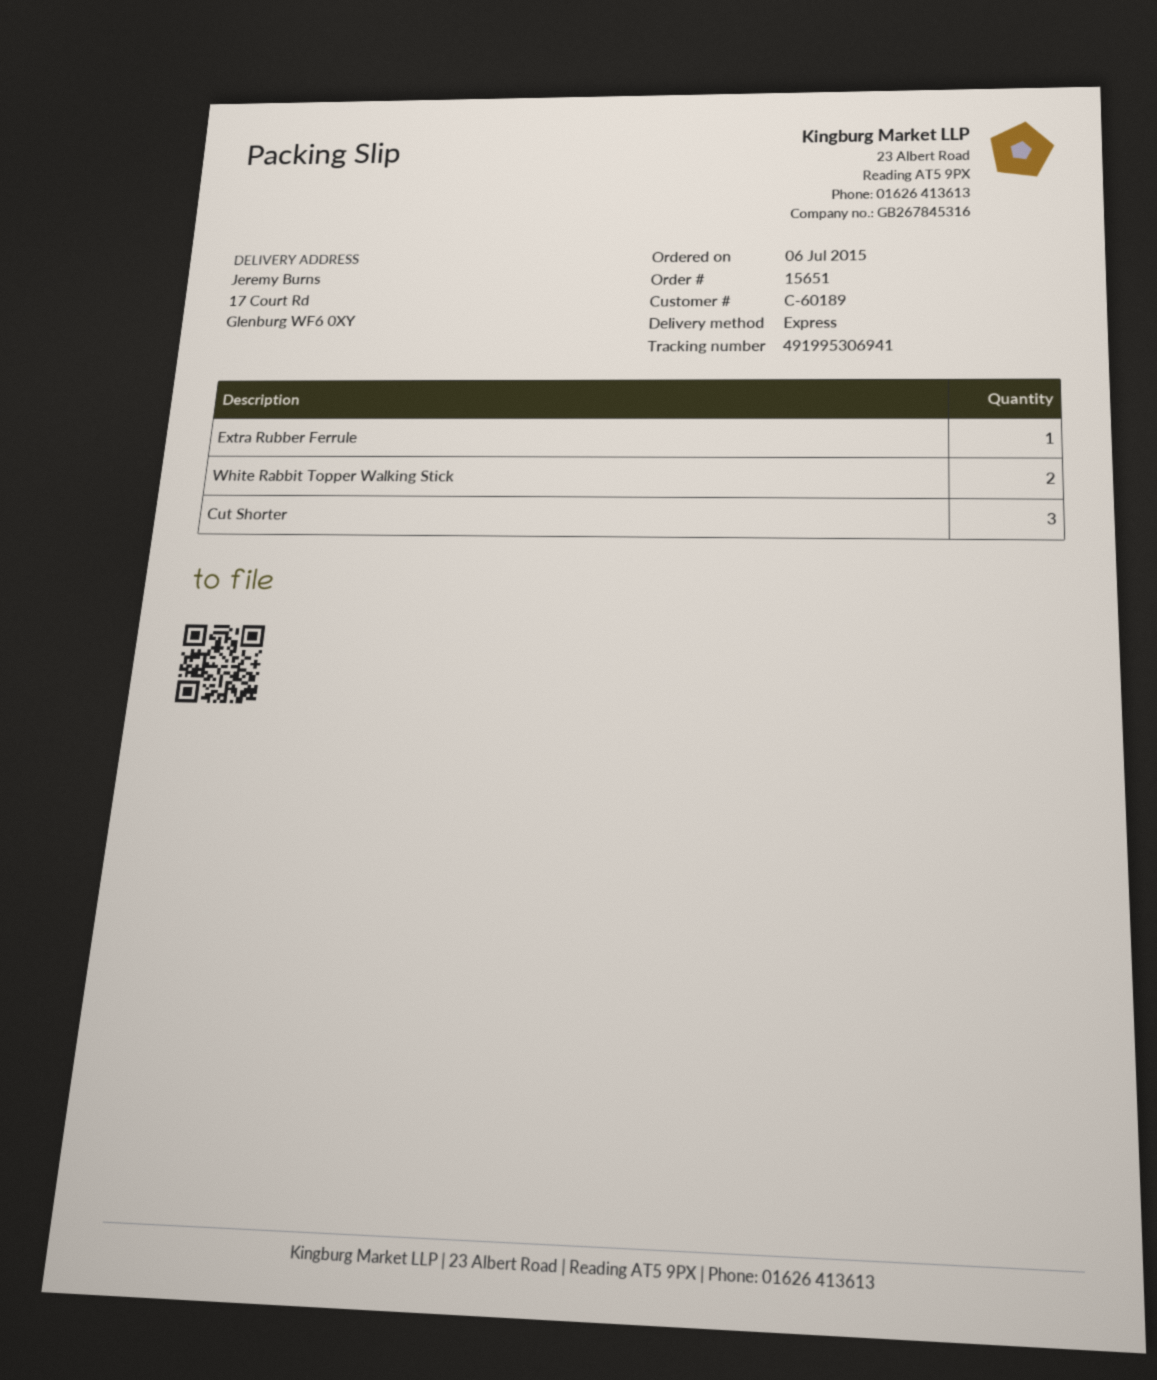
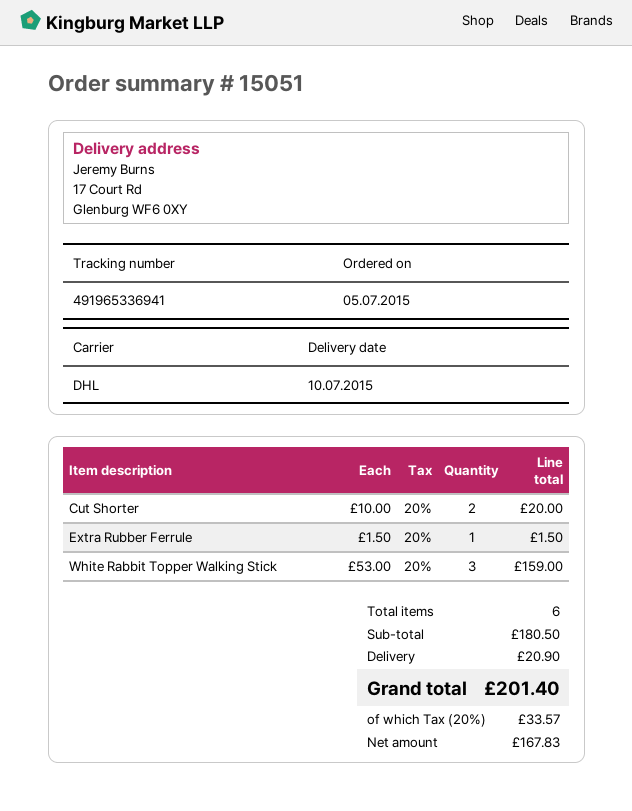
order number: 15651 -> 15051
order date: 2015-07-06 -> 2015-07-05
shipping method: express -> DHL
tracking number: 491995306941 -> 491965336941
White Rabbit Topper Walking Stick: 2 -> 3
Cut Shorter: 3 -> 2

